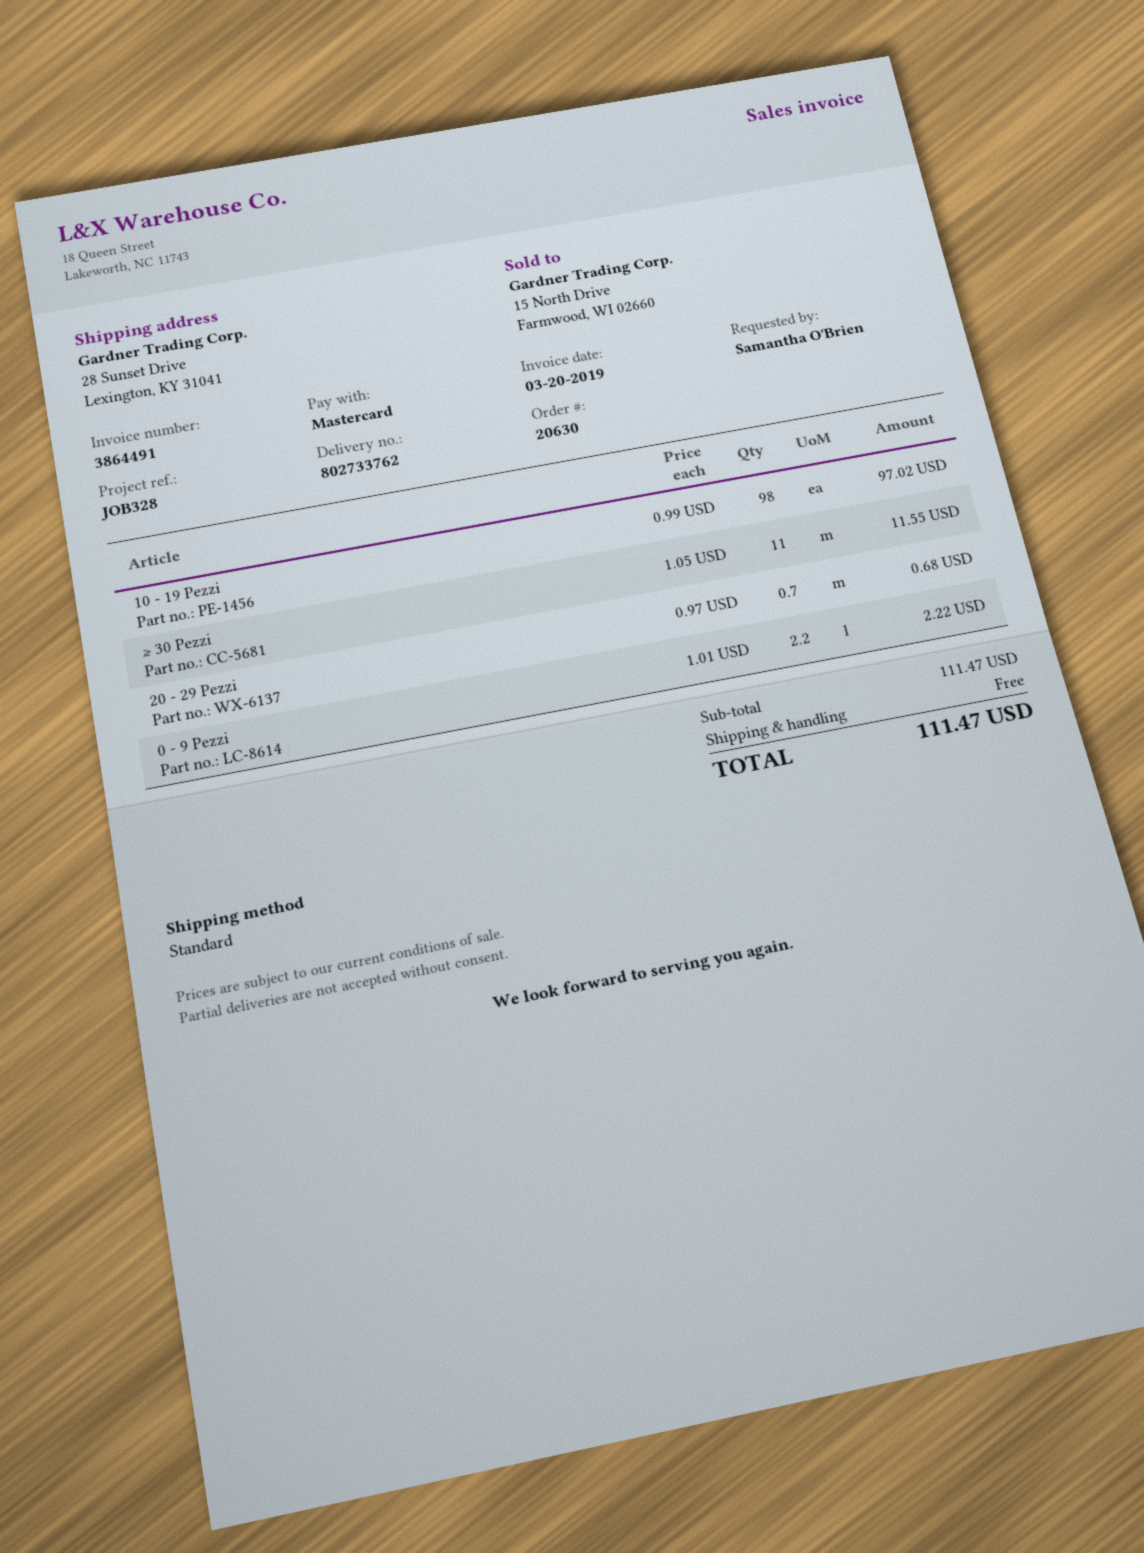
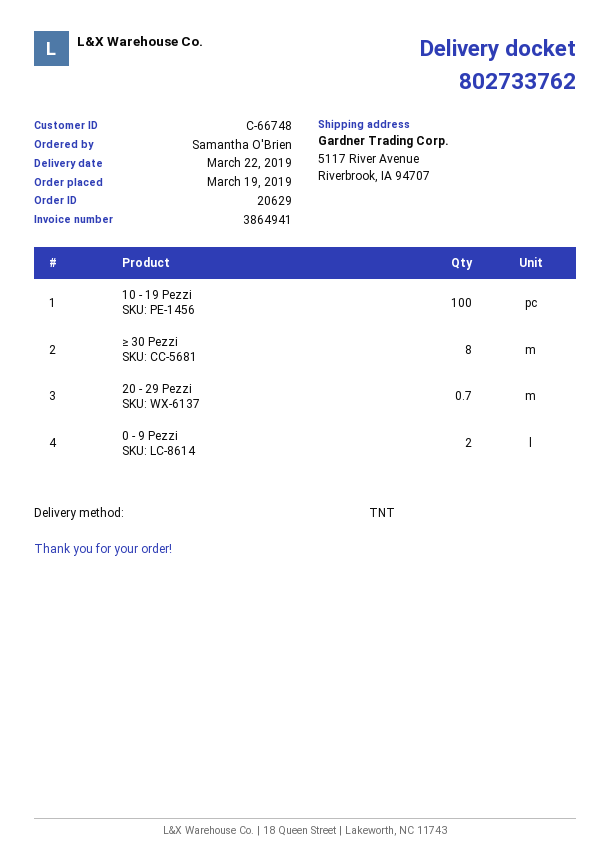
order number: 20630 -> 20629
invoice number: 3864491 -> 3864941
shipping method: standard -> TNT
ship to: 28 Sunset Drive, Lexington, KY 31041 -> 5117 River Avenue, Riverbrook, IA 94707
10 - 19 Pezzi: 98 -> 100
≥ 30 Pezzi: 11 -> 8
0 - 9 Pezzi: 2.2 -> 2

